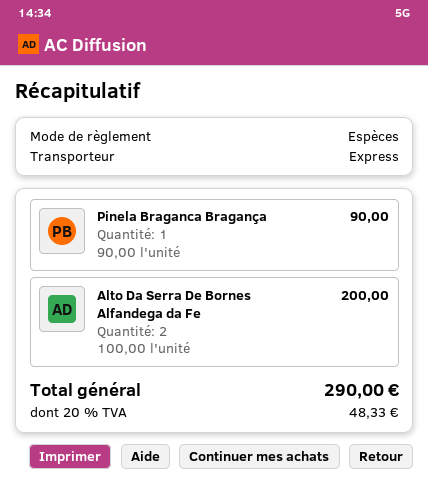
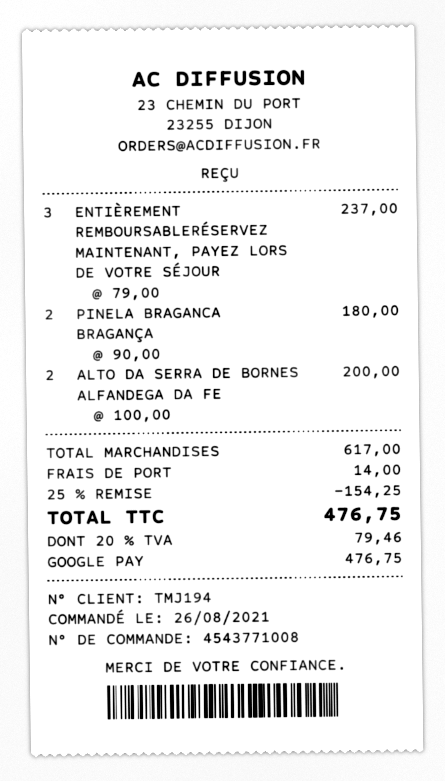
payment method: cash -> Google Pay
Pinela Braganca Bragança: 1 x 90.00 = 90.00 -> 2 x 90.00 = 180.00
ENTIÈREMENT REMBOURSABLERÉSERVEZ MAINTENANT, PAYEZ LORS DE VOTRE SÉJOUR: none -> 3 x 79.00 = 237.00
discount: none -> 25% = 154.25
shipping: none -> 14.00
tax: 20% = 48.33 -> 20% = 79.46
total: 290.00 -> 476.75

